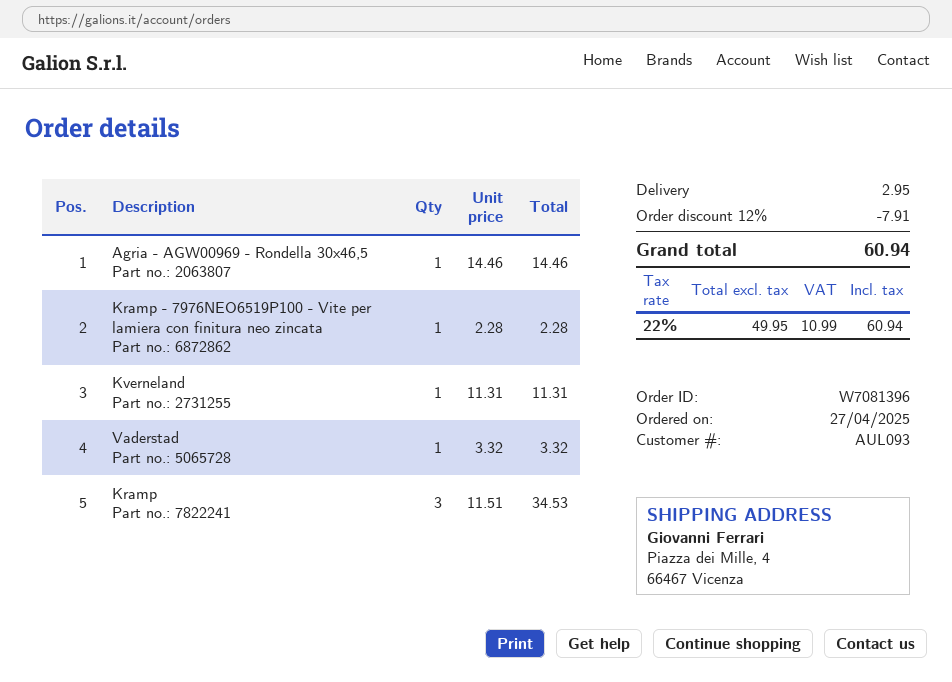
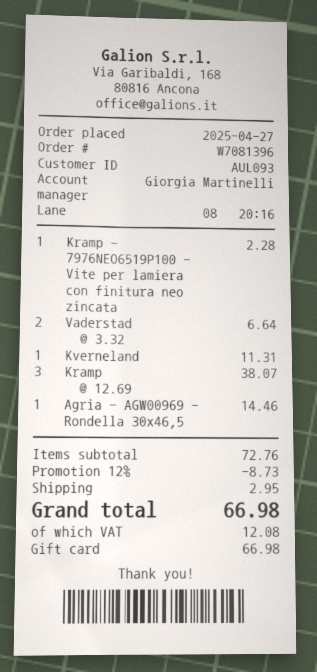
Vaderstad: 1 x 3.32 = 3.32 -> 2 x 3.32 = 6.64
Kramp: 3 x 11.51 = 34.53 -> 3 x 12.69 = 38.07
discount: 12% = 7.91 -> 12% = 8.73
tax: 10.99 -> 12.08
total: 60.94 -> 66.98

